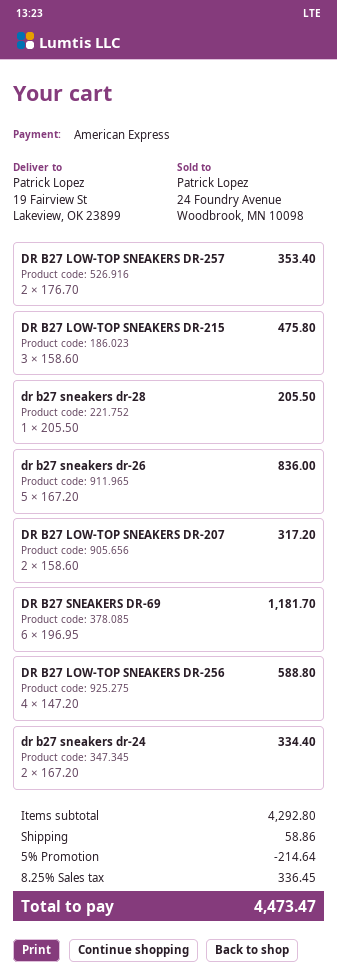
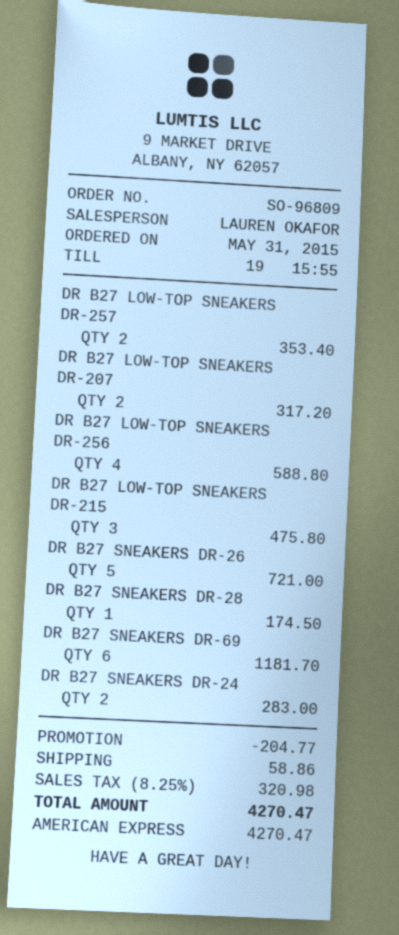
dr b27 sneakers dr-28: 1 for 205.50 -> 1 for 174.50
dr b27 sneakers dr-26: 5 for 836.00 -> 5 for 721.00
dr b27 sneakers dr-24: 2 for 334.40 -> 2 for 283.00
discount: 214.64 -> 204.77
tax: 8.25% = 336.45 -> 8.25% = 320.98
total: 4473.47 -> 4270.47

